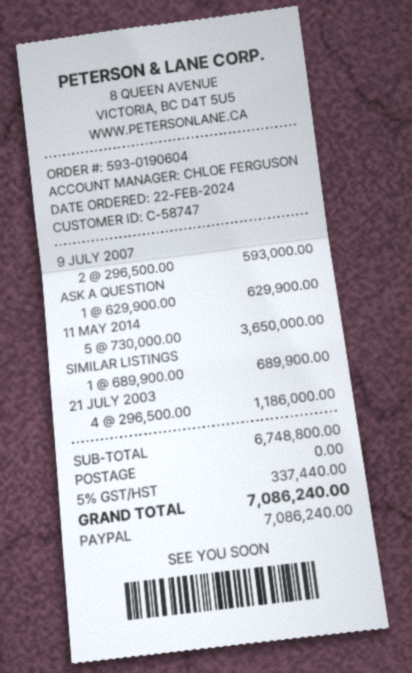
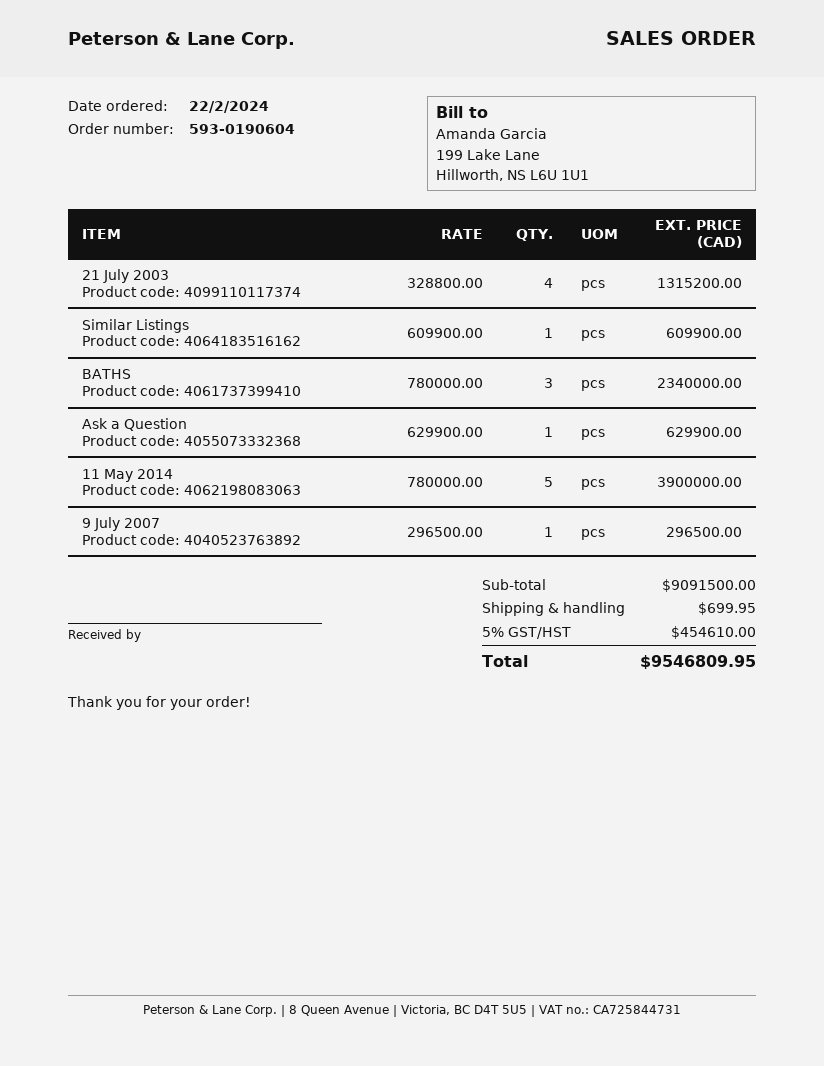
9 JULY 2007: 2 x 296500.00 = 593000.00 -> 1 x 296500.00 = 296500.00
11 MAY 2014: 5 x 730000.00 = 3650000.00 -> 5 x 780000.00 = 3900000.00
SIMILAR LISTINGS: 1 x 689900.00 = 689900.00 -> 1 x 609900.00 = 609900.00
21 JULY 2003: 4 x 296500.00 = 1186000.00 -> 4 x 328800.00 = 1315200.00
BATHS: none -> 3 x 780000.00 = 2340000.00
subtotal: 6748800.00 -> 9091500.00
shipping: 0.00 -> 699.95
tax: 5% = 337440.00 -> 5% = 454610.00
total: 7086240.00 -> 9546809.95

